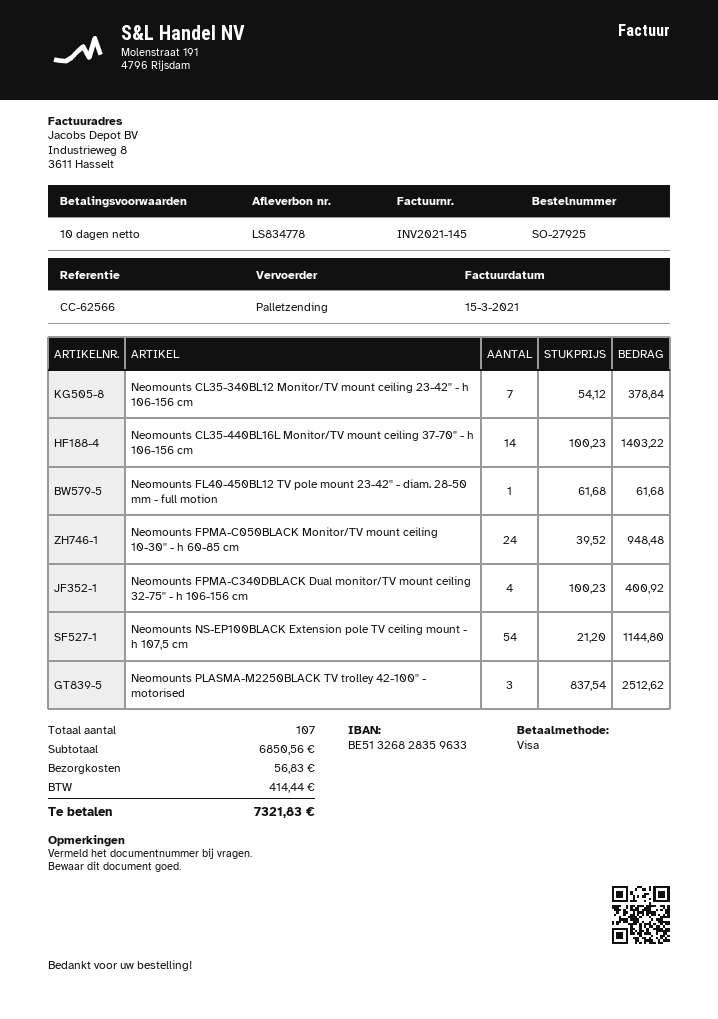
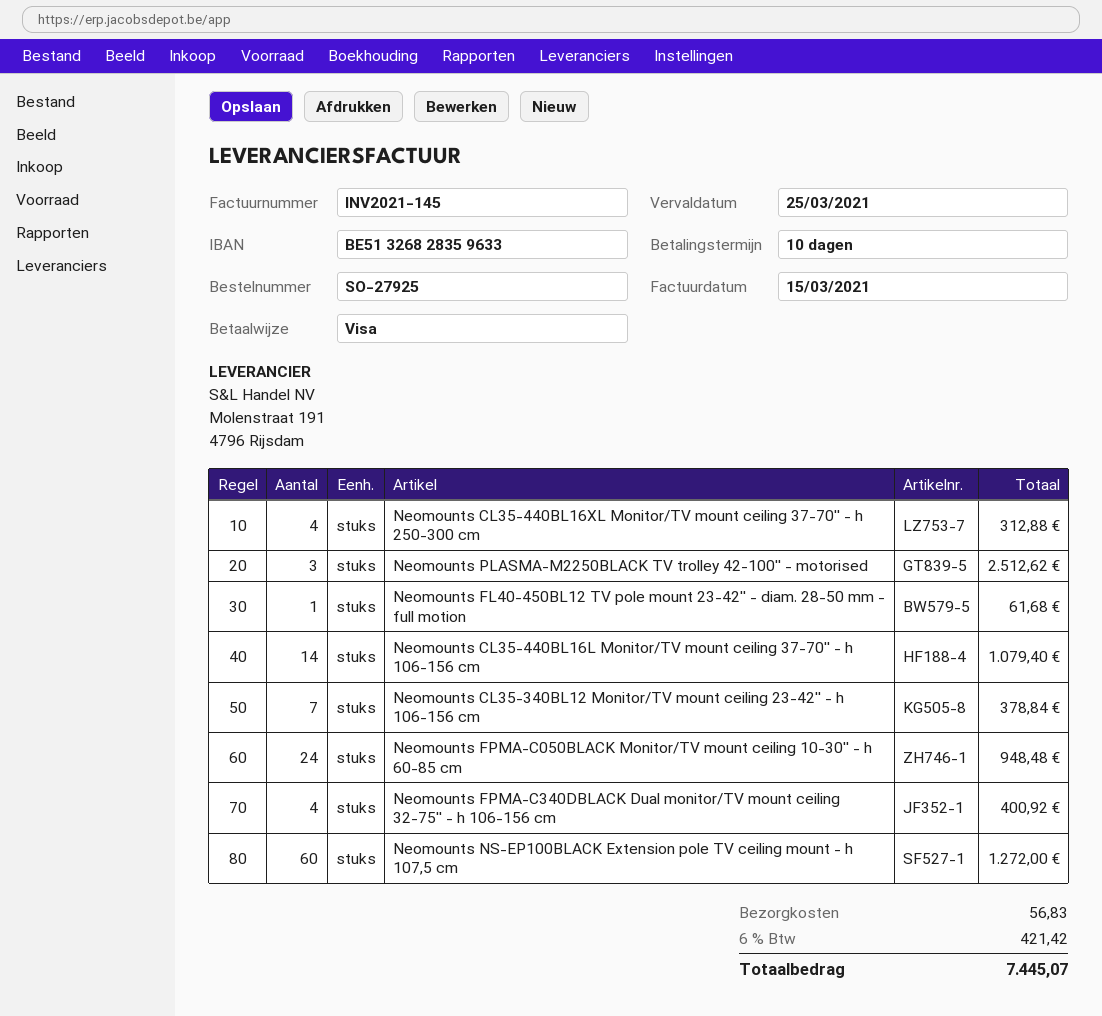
Neomounts CL35-440BL16L Monitor/TV mount ceiling 37-70'' - h 106-156 cm: 14 for 1403.22 -> 14 for 1079.40
Neomounts NS-EP100BLACK Extension pole TV ceiling mount - h 107,5 cm: 54 for 1144.80 -> 60 for 1272.00
Neomounts CL35-440BL16XL Monitor/TV mount ceiling 37-70'' - h 250-300 cm: none -> 4 for 312.88
tax: 414.44 -> 421.42
total: 7321.83 -> 7445.07

